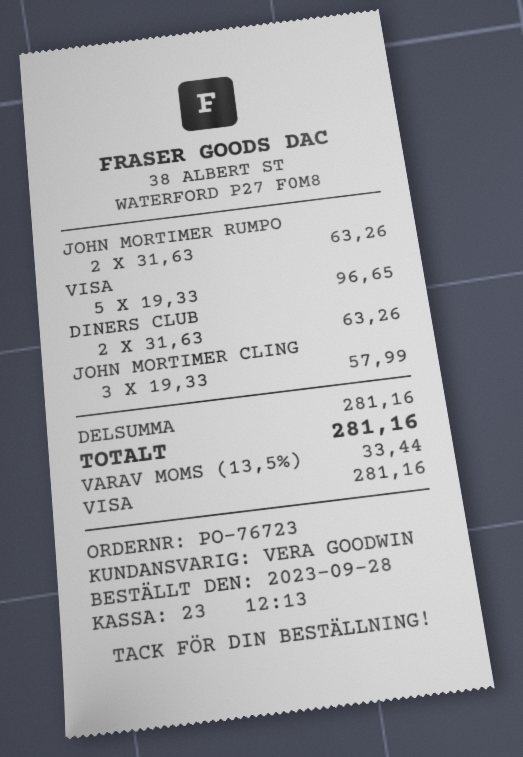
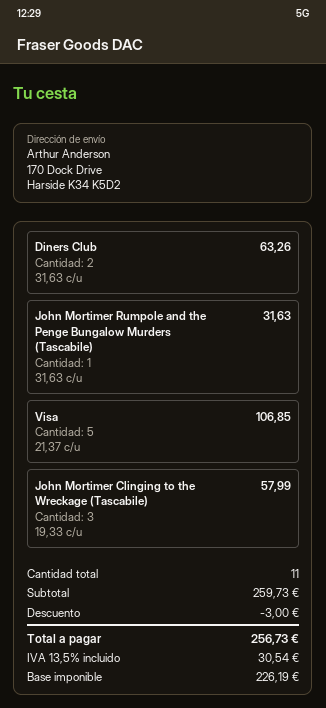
JOHN MORTIMER RUMPO: 2 x 31.63 = 63.26 -> 1 x 31.63 = 31.63
VISA: 5 x 19.33 = 96.65 -> 5 x 21.37 = 106.85
subtotal: 281.16 -> 259.73
discount: none -> 3.00
tax: 13.5% = 33.44 -> 13.5% = 30.54
total: 281.16 -> 256.73

